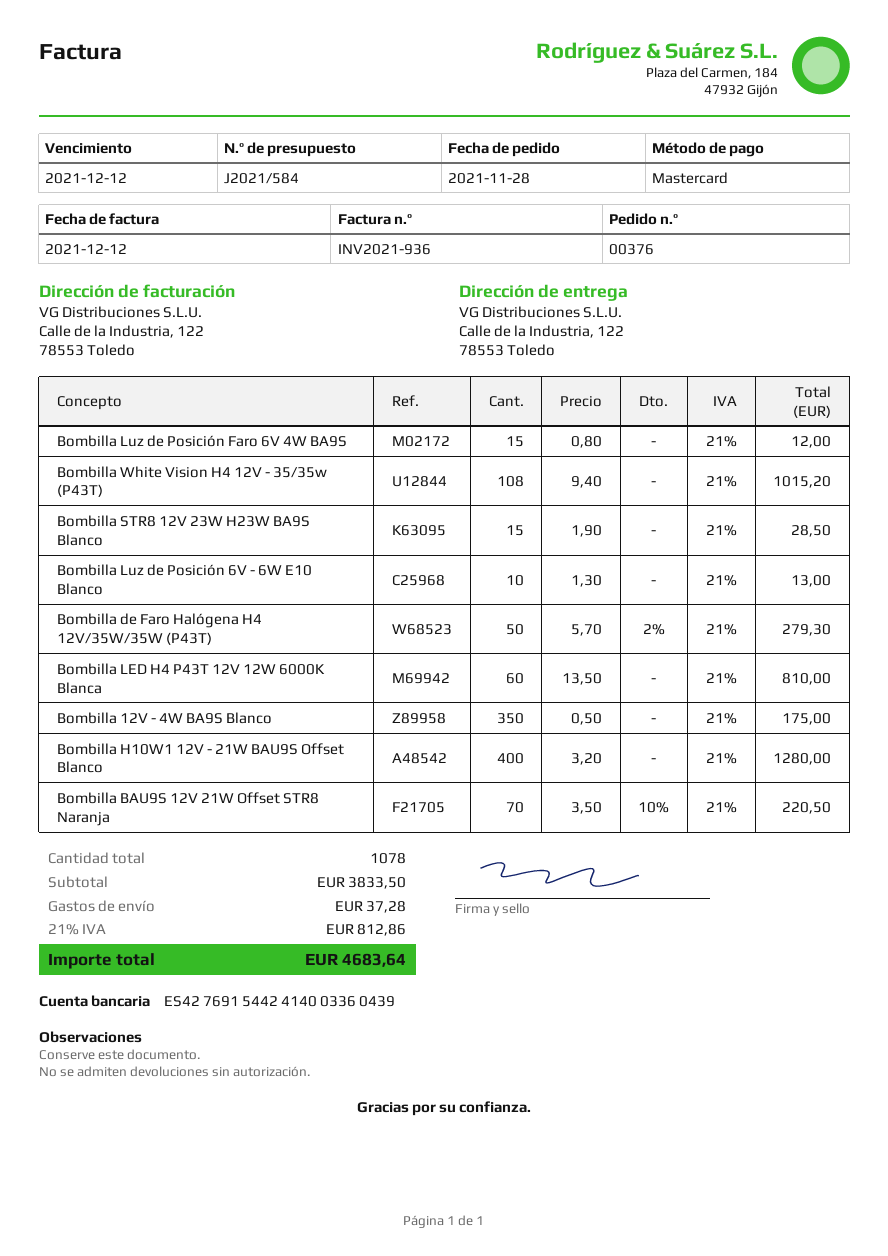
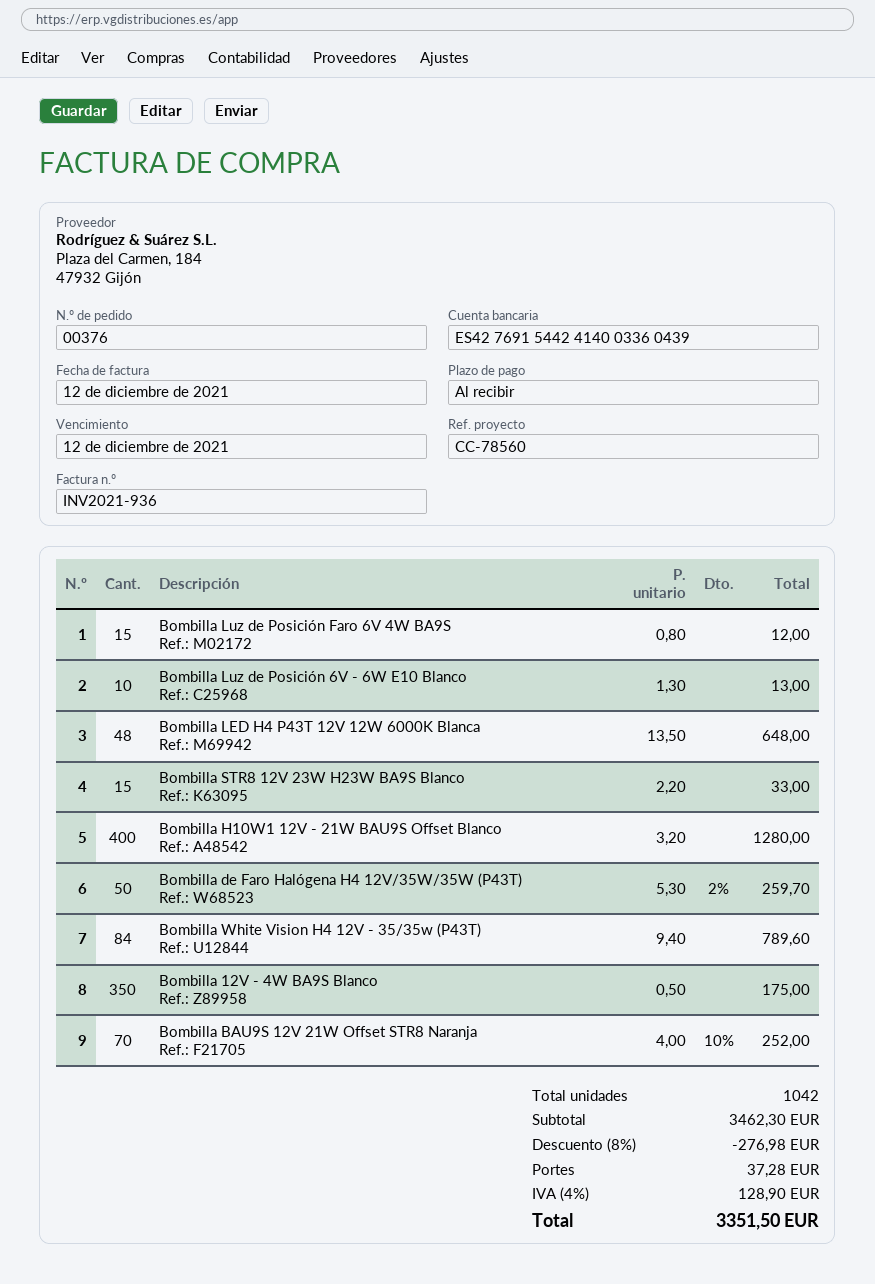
Bombilla White Vision H4 12V - 35/35w (P43T): 108 x 9.40 = 1015.20 -> 84 x 9.40 = 789.60
Bombilla STR8 12V 23W H23W BA9S Blanco: 15 x 1.90 = 28.50 -> 15 x 2.20 = 33.00
Bombilla de Faro Halógena H4 12V/35W/35W (P43T): 50 x 5.70 - 2% = 279.30 -> 50 x 5.30 - 2% = 259.70
Bombilla LED H4 P43T 12V 12W 6000K Blanca: 60 x 13.50 = 810.00 -> 48 x 13.50 = 648.00
Bombilla BAU9S 12V 21W Offset STR8 Naranja: 70 x 3.50 - 10% = 220.50 -> 70 x 4.00 - 10% = 252.00
total quantity: 1078 -> 1042
subtotal: 3833.50 -> 3462.30
discount: none -> 8% = 276.98
tax: 21% = 812.86 -> 4% = 128.90
total: 4683.64 -> 3351.50

